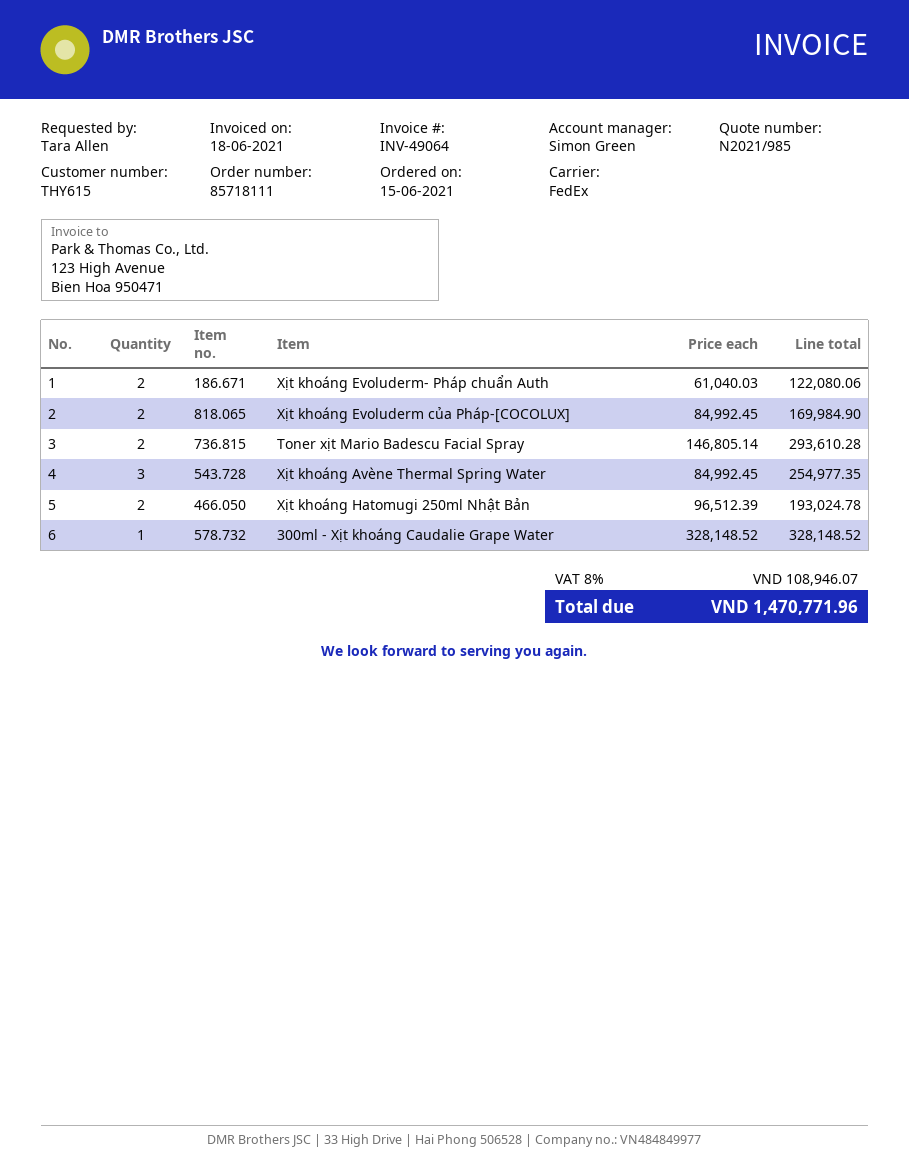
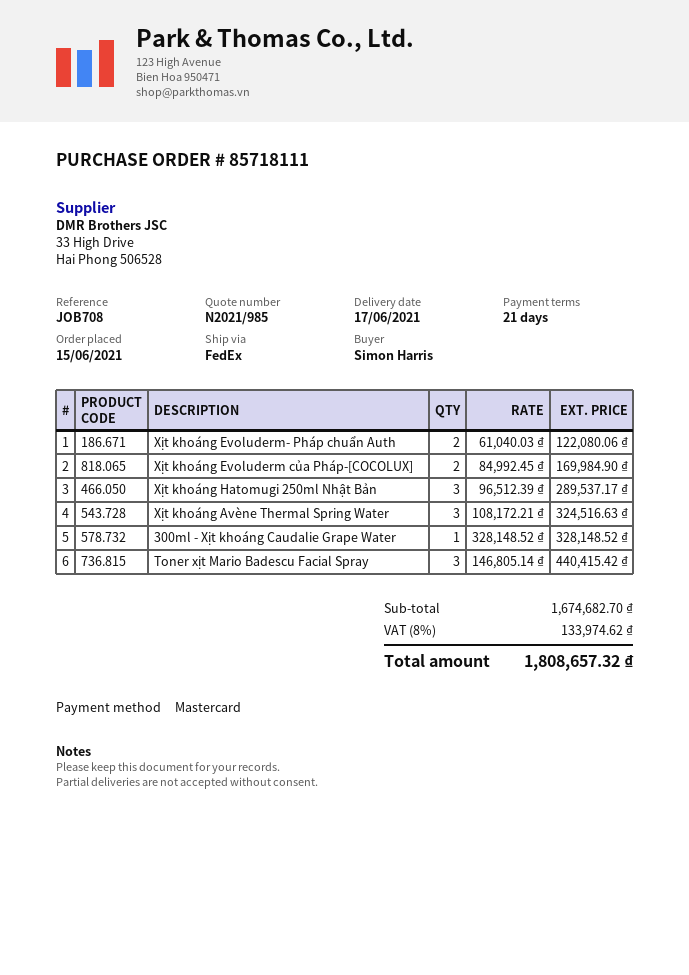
ordered by: Tara Allen -> Simon Harris
Toner xịt Mario Badescu Facial Spray: 2 x 146805.14 = 293610.28 -> 3 x 146805.14 = 440415.42
Xịt khoáng Avène Thermal Spring Water: 3 x 84992.45 = 254977.35 -> 3 x 108172.21 = 324516.63
Xịt khoáng Hatomugi 250ml Nhật Bản: 2 x 96512.39 = 193024.78 -> 3 x 96512.39 = 289537.17
tax: 8% = 108946.07 -> 8% = 133974.62
total: 1470771.96 -> 1808657.32

